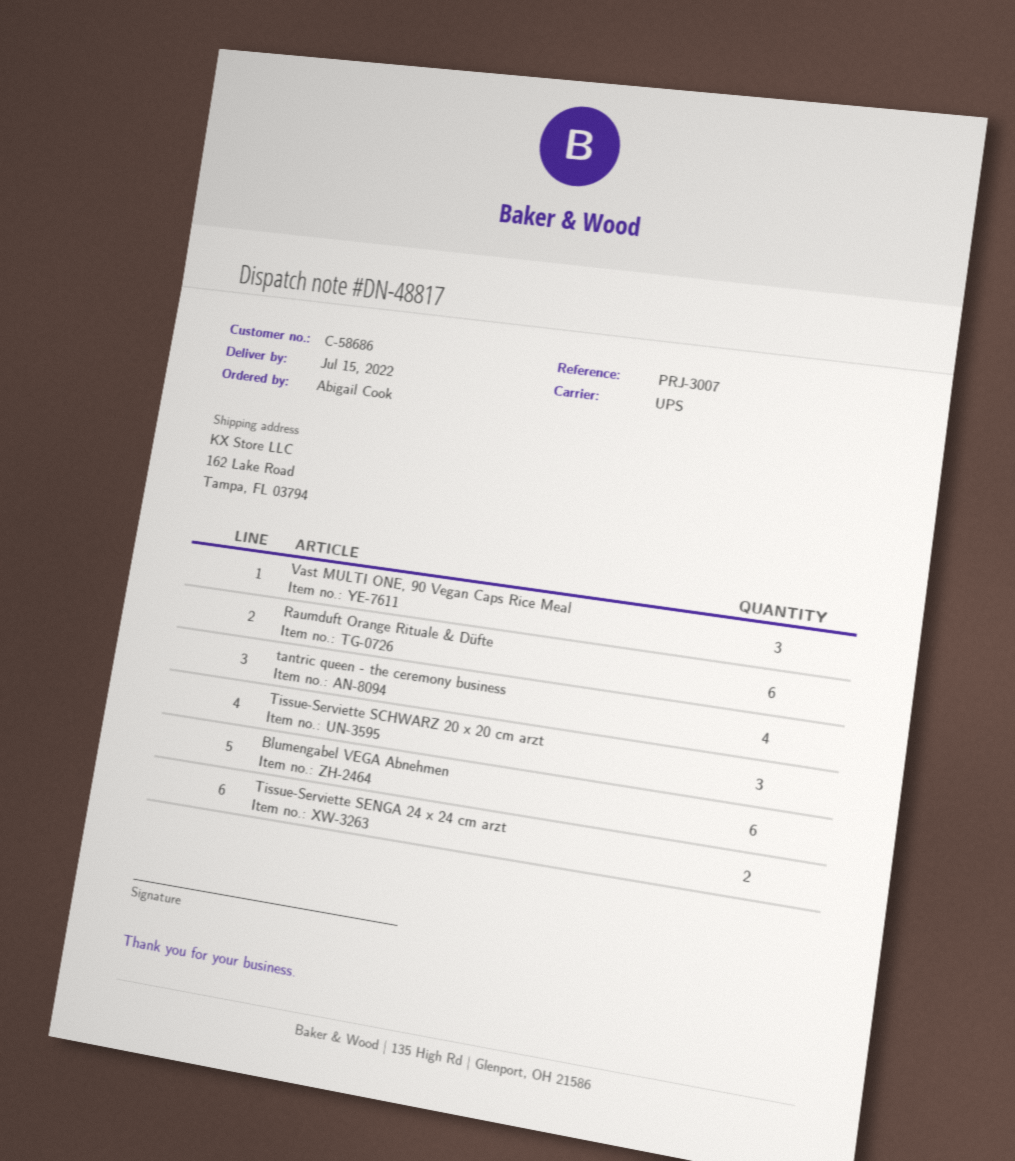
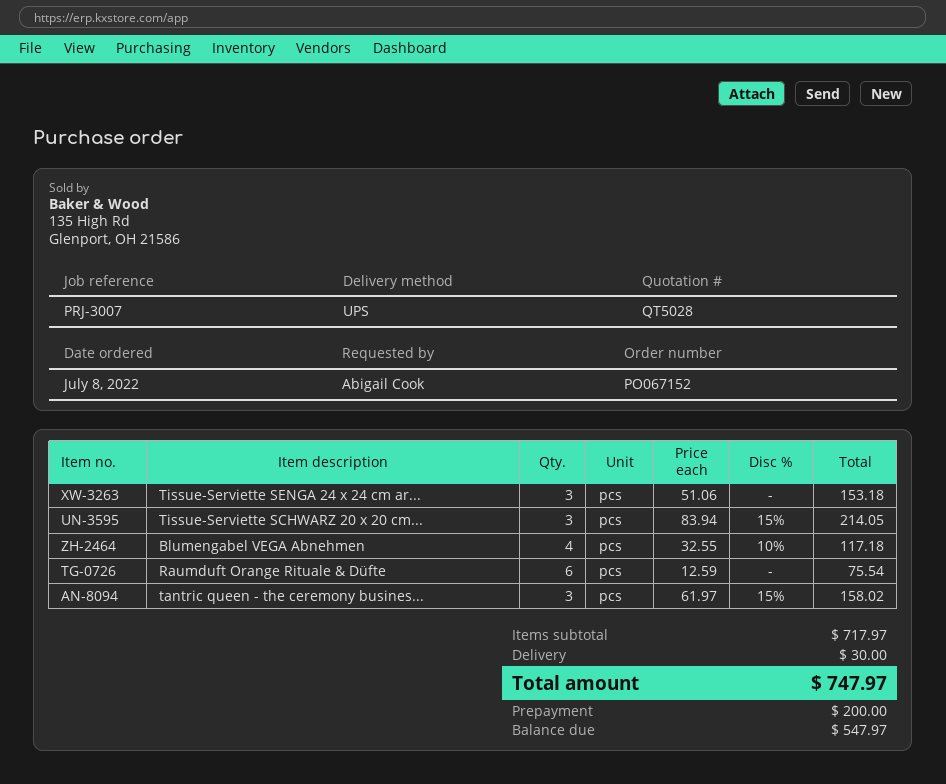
Vast MULTI ONE, 90 Vegan Caps Rice Meal: 3 -> none
tantric queen - the ceremony business: 4 -> 3
Blumengabel VEGA Abnehmen: 6 -> 4
Tissue-Serviette SENGA 24 x 24 cm arzt: 2 -> 3

